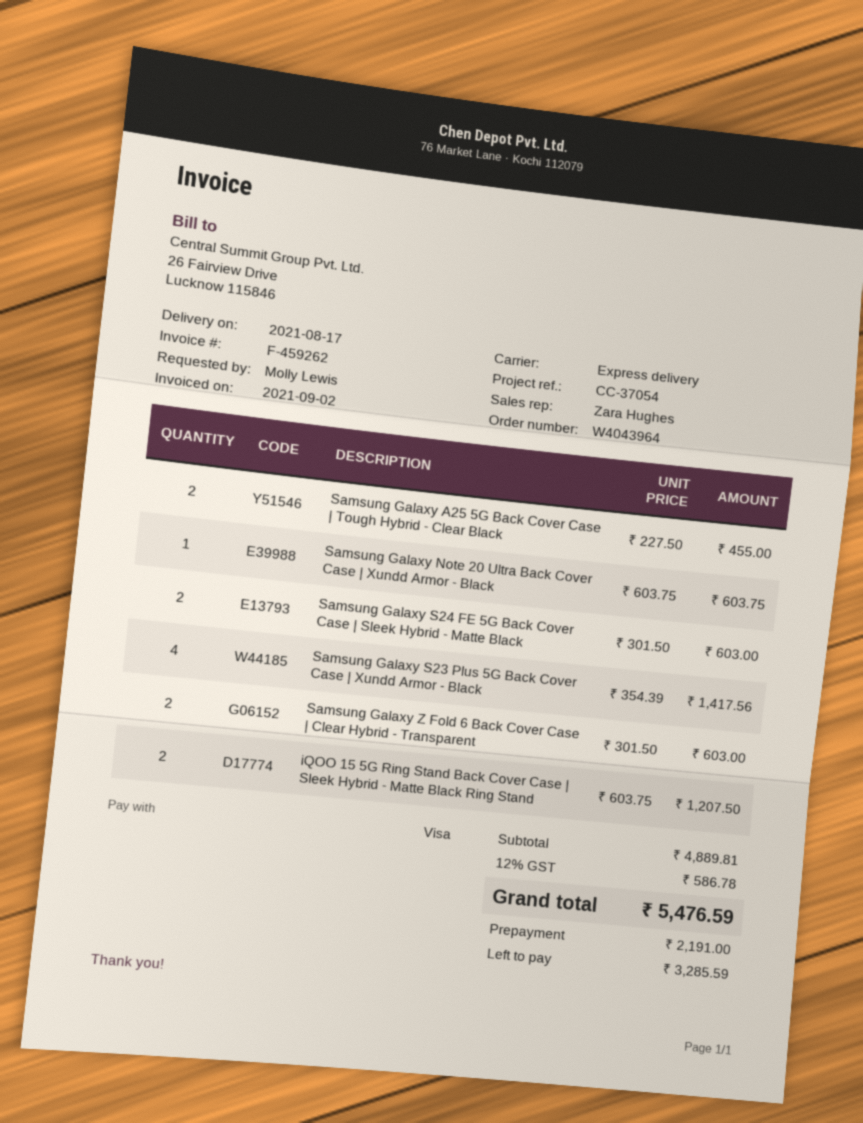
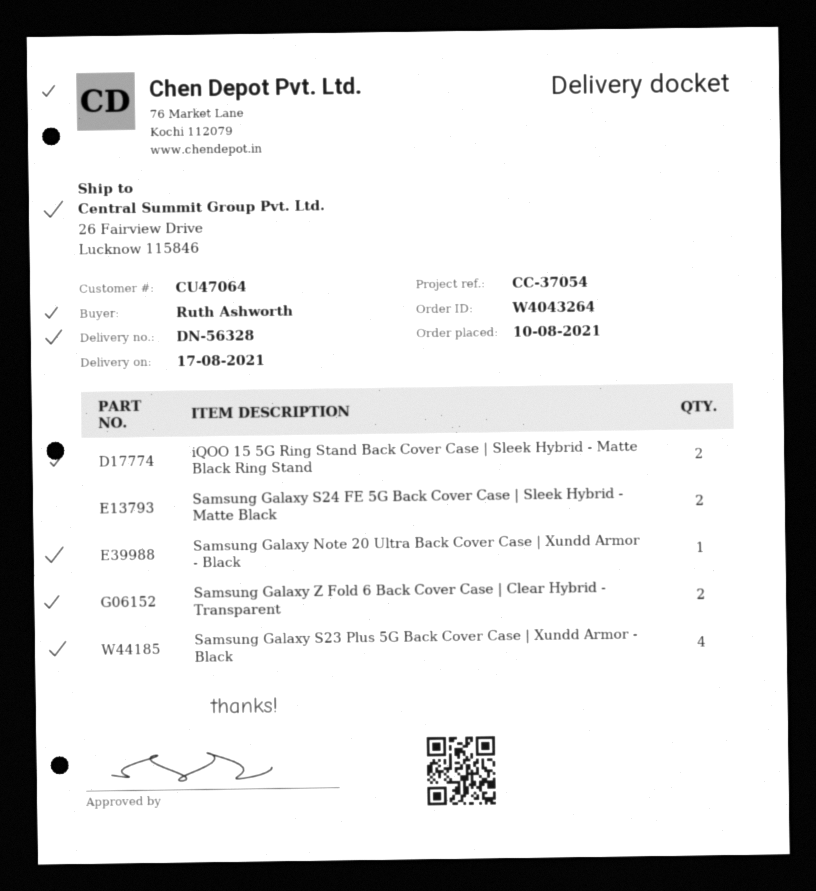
order number: W4043964 -> W4043264
ordered by: Molly Lewis -> Ruth Ashworth
Samsung Galaxy A25 5G Back Cover Case | Tough Hybrid - Clear Black: 2 -> none

